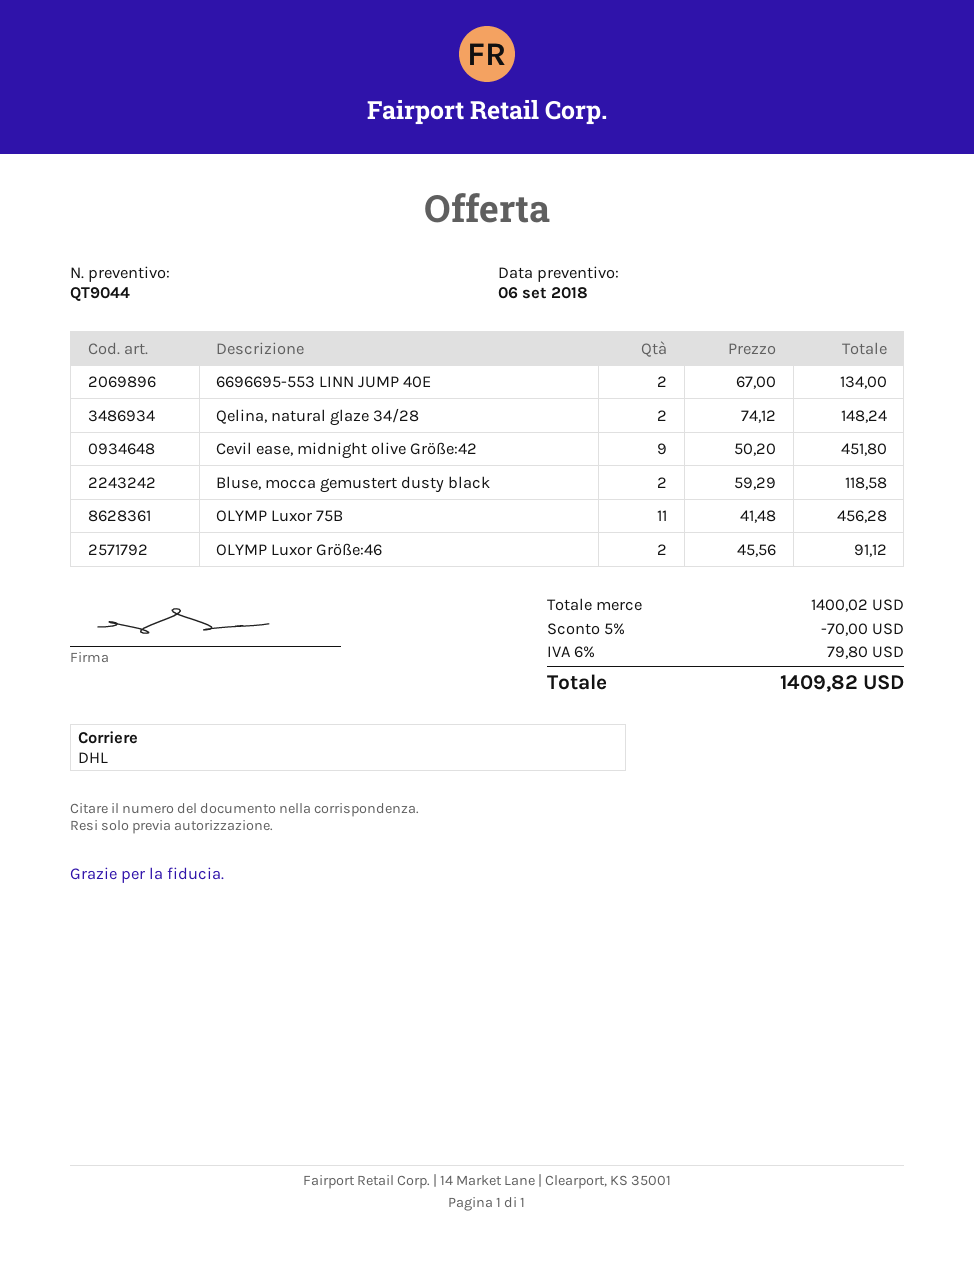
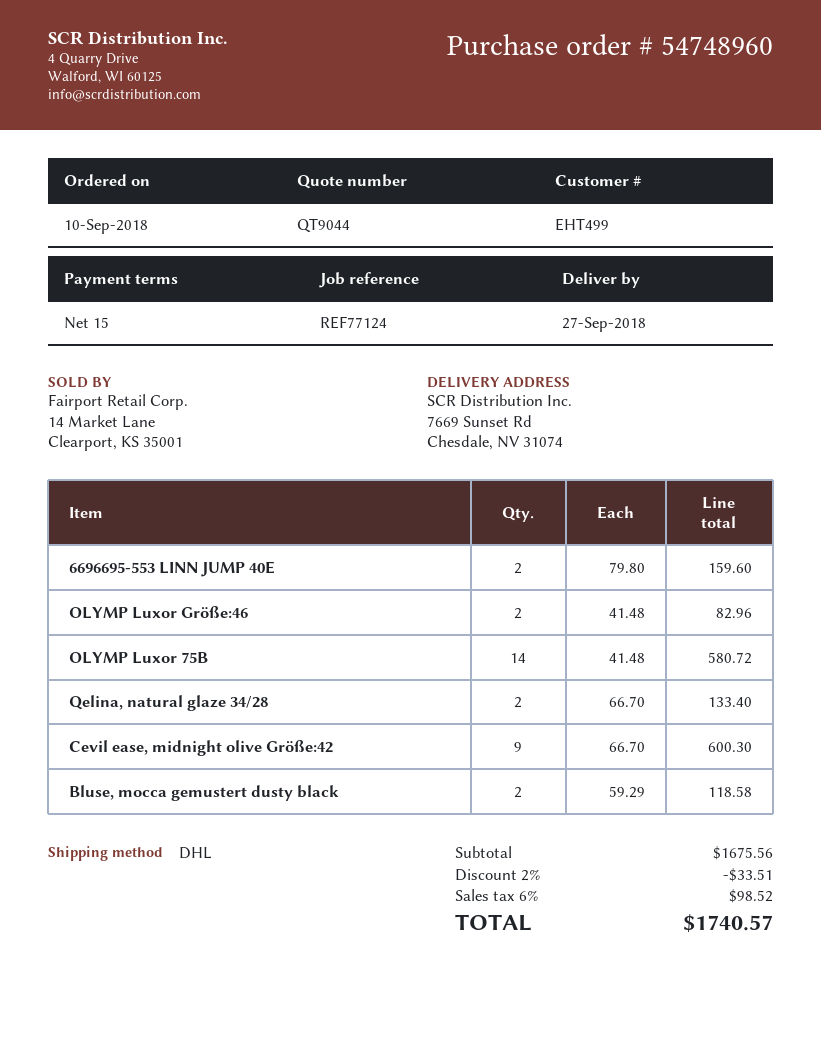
6696695-553 LINN JUMP 40E: 2 x 67.00 = 134.00 -> 2 x 79.80 = 159.60
Qelina, natural glaze 34/28: 2 x 74.12 = 148.24 -> 2 x 66.70 = 133.40
Cevil ease, midnight olive Größe:42: 9 x 50.20 = 451.80 -> 9 x 66.70 = 600.30
OLYMP Luxor 75B: 11 x 41.48 = 456.28 -> 14 x 41.48 = 580.72
OLYMP Luxor Größe:46: 2 x 45.56 = 91.12 -> 2 x 41.48 = 82.96
subtotal: 1400.02 -> 1675.56
discount: 5% = 70.00 -> 2% = 33.51
tax: 6% = 79.80 -> 6% = 98.52
total: 1409.82 -> 1740.57

